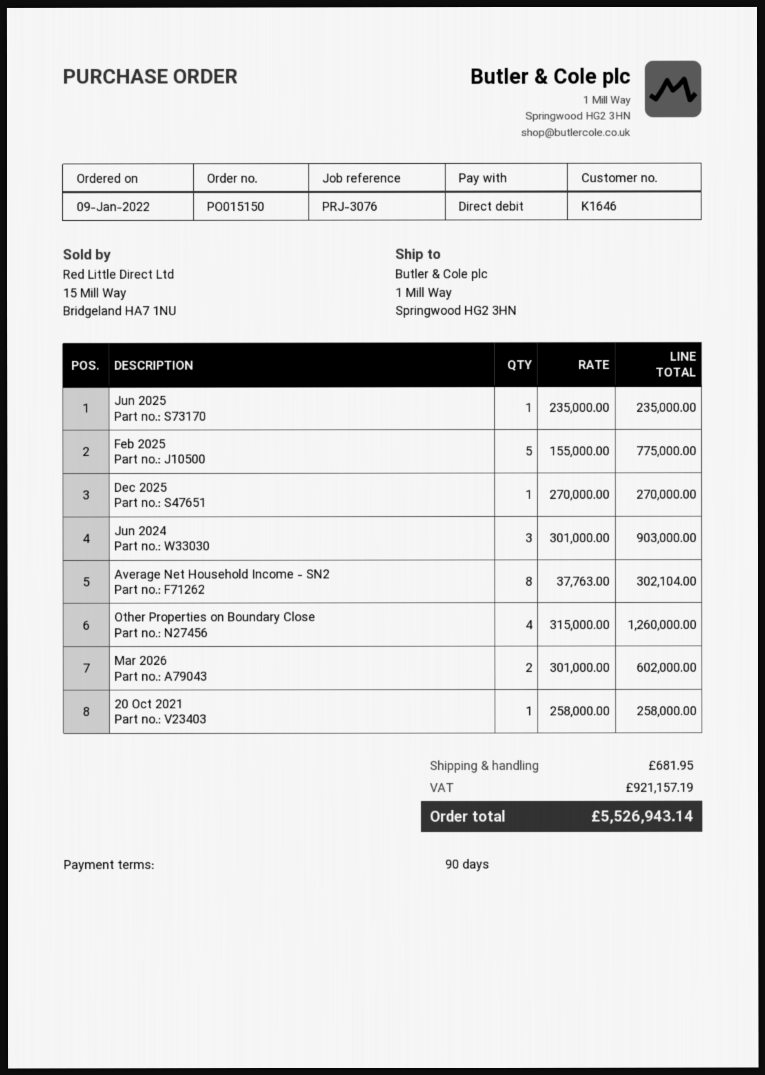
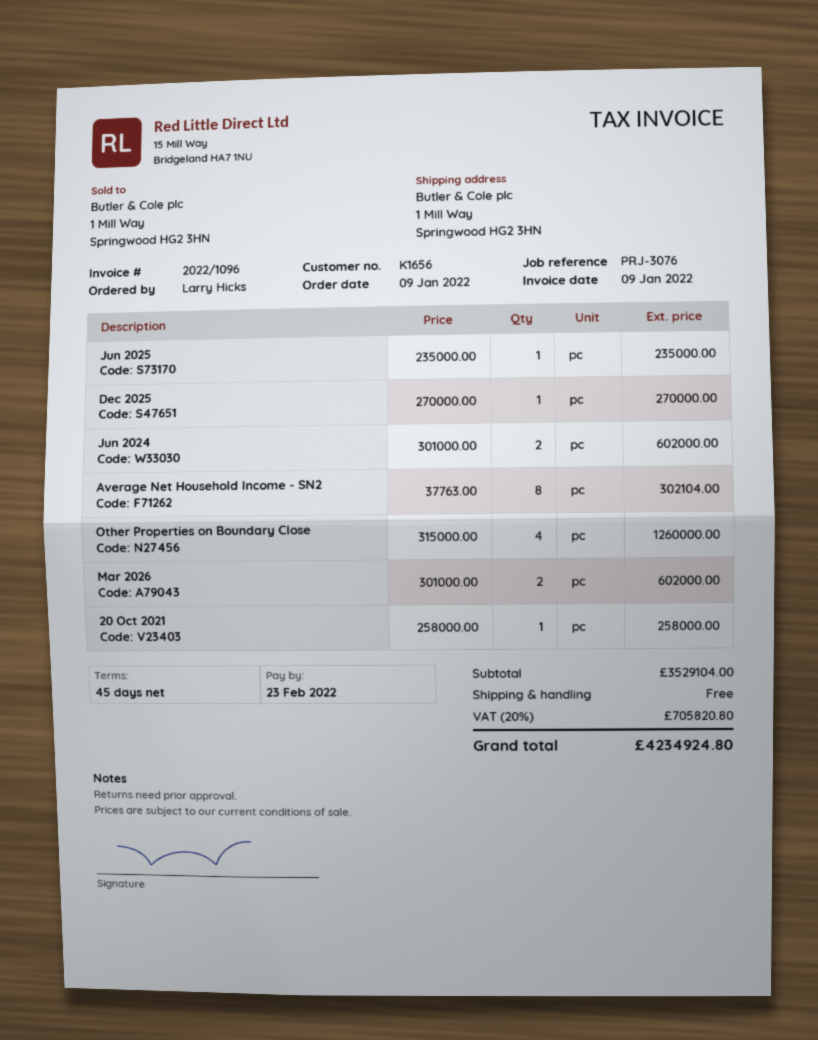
payment terms: 90 days -> 45 days
customer number: K1646 -> K1656
Feb 2025: 5 x 155000.00 = 775000.00 -> none
Jun 2024: 3 x 301000.00 = 903000.00 -> 2 x 301000.00 = 602000.00
shipping: 681.95 -> 0.00
tax: 921157.19 -> 705820.80
total: 5526943.14 -> 4234924.80

